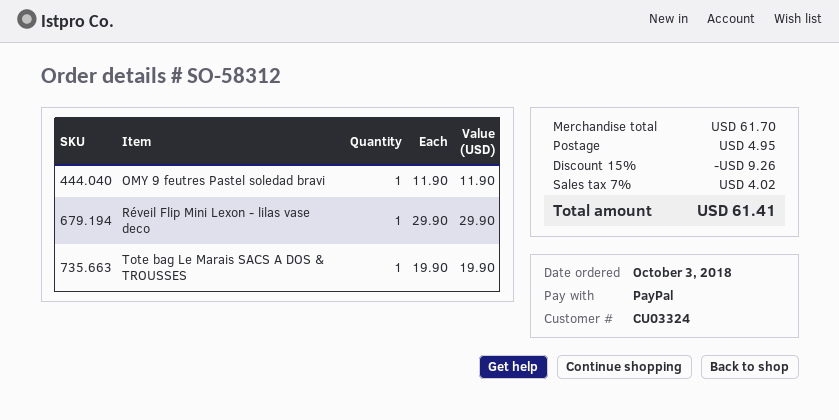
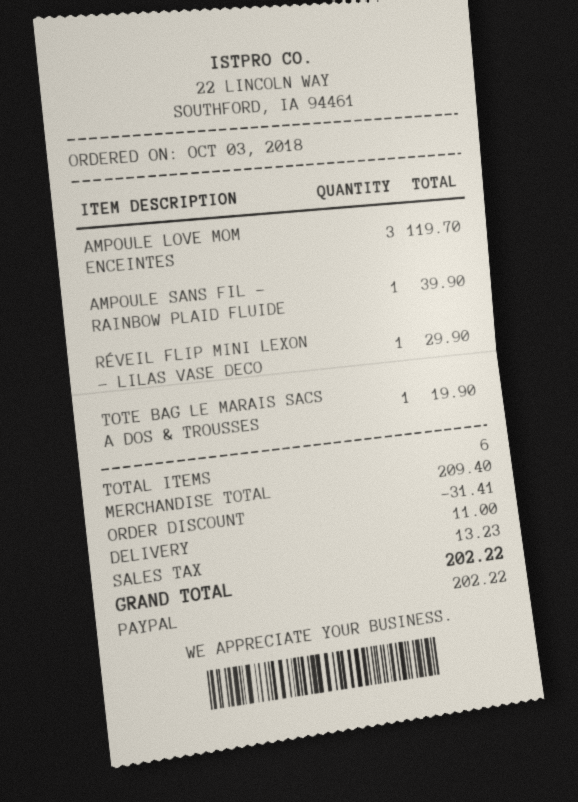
OMY 9 feutres Pastel soledad bravi: 1 for 11.90 -> none
AMPOULE LOVE MOM ENCEINTES: none -> 3 for 119.70
AMPOULE SANS FIL - RAINBOW PLAID FLUIDE: none -> 1 for 39.90
subtotal: 61.70 -> 209.40
discount: 9.26 -> 31.41
shipping: 4.95 -> 11.00
tax: 4.02 -> 13.23
total: 61.41 -> 202.22

